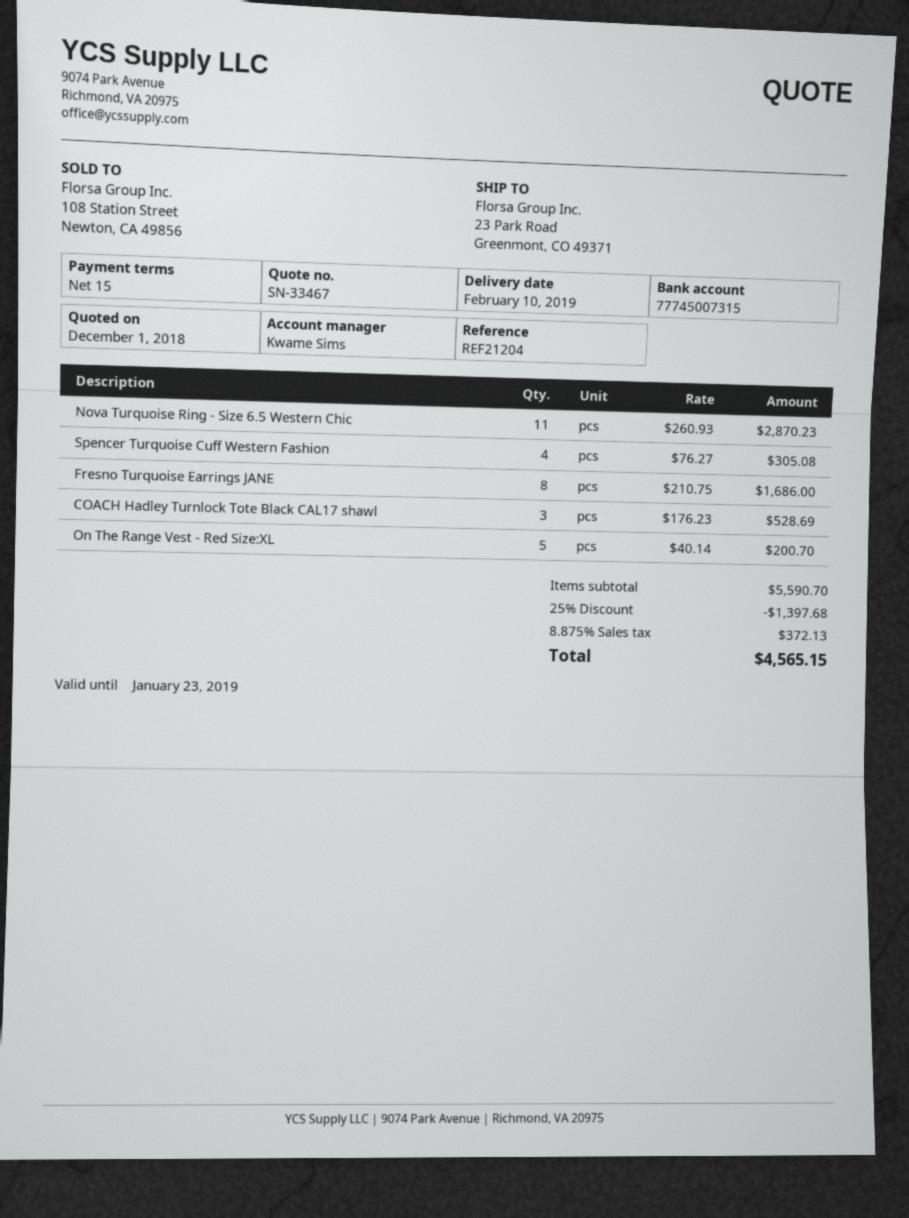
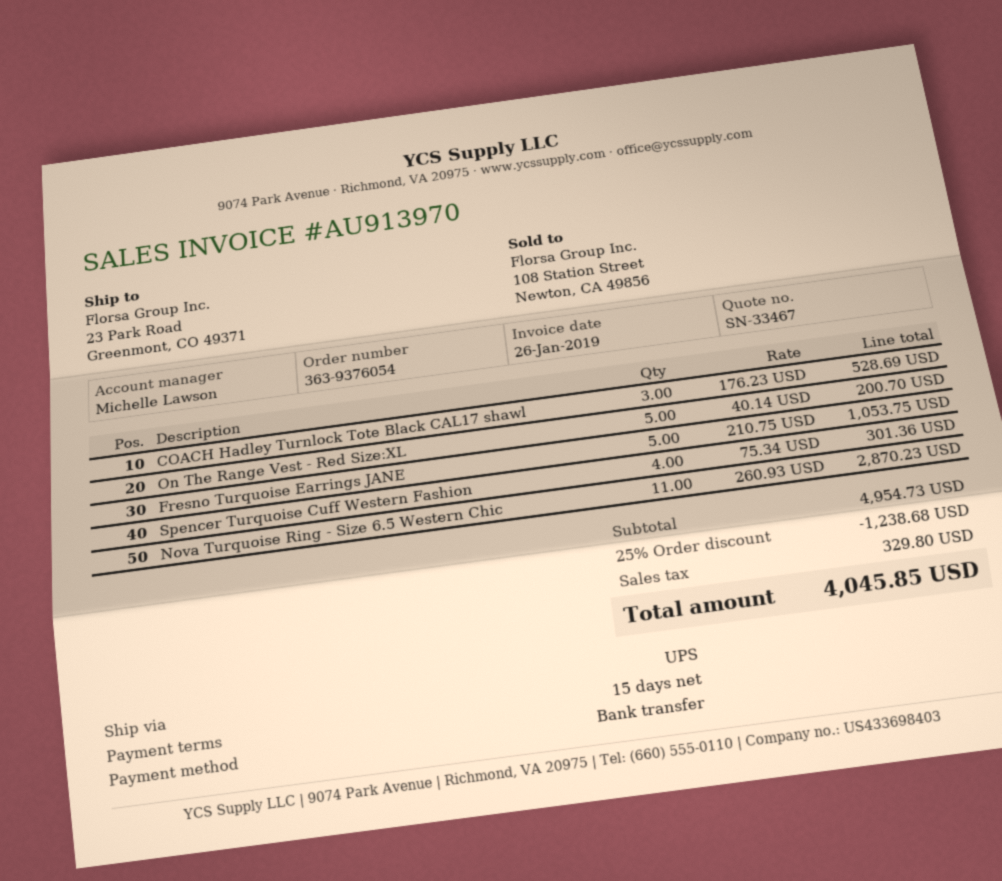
sales rep: Kwame Sims -> Michelle Lawson
Spencer Turquoise Cuff Western Fashion: 4 x 76.27 = 305.08 -> 4 x 75.34 = 301.36
Fresno Turquoise Earrings JANE: 8 x 210.75 = 1686.00 -> 5 x 210.75 = 1053.75
subtotal: 5590.70 -> 4954.73
discount: 25% = 1397.68 -> 25% = 1238.68
tax: 372.13 -> 329.80
total: 4565.15 -> 4045.85

